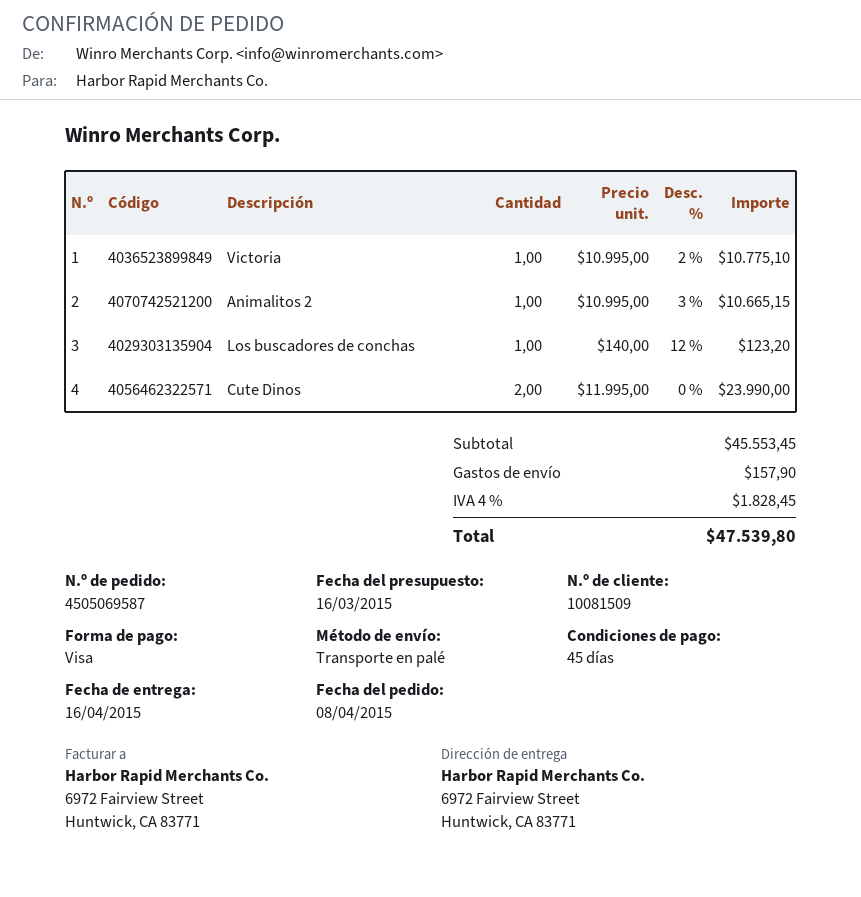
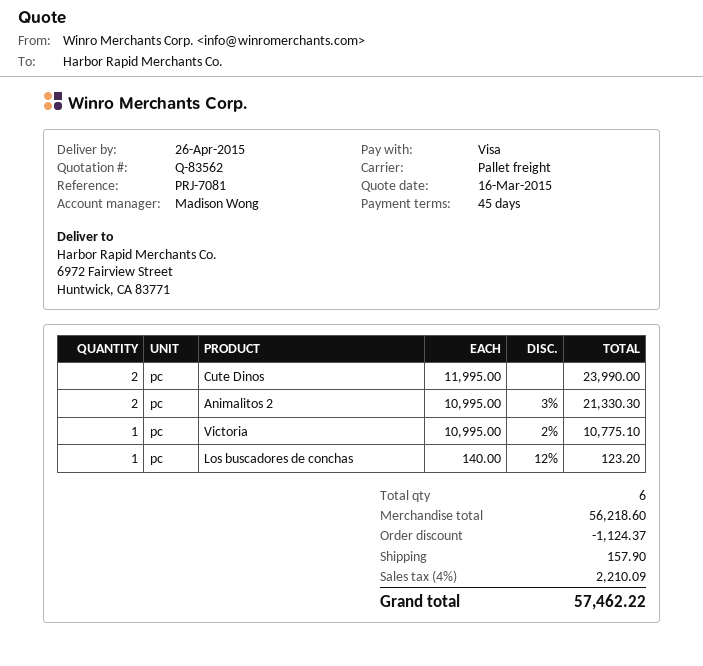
delivery date: 2015-04-16 -> 2015-04-26
Animalitos 2: 1 x 10995.00 - 3% = 10665.15 -> 2 x 10995.00 - 3% = 21330.30
subtotal: 45553.45 -> 56218.60
discount: none -> 1124.37
tax: 4% = 1828.45 -> 4% = 2210.09
total: 47539.80 -> 57462.22

